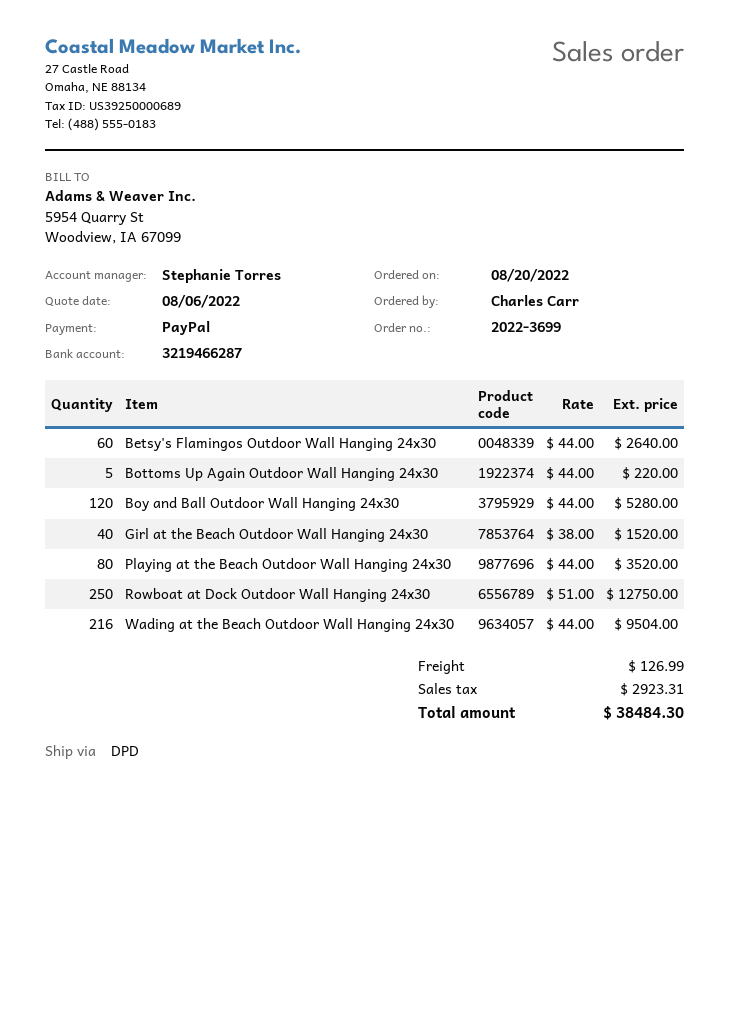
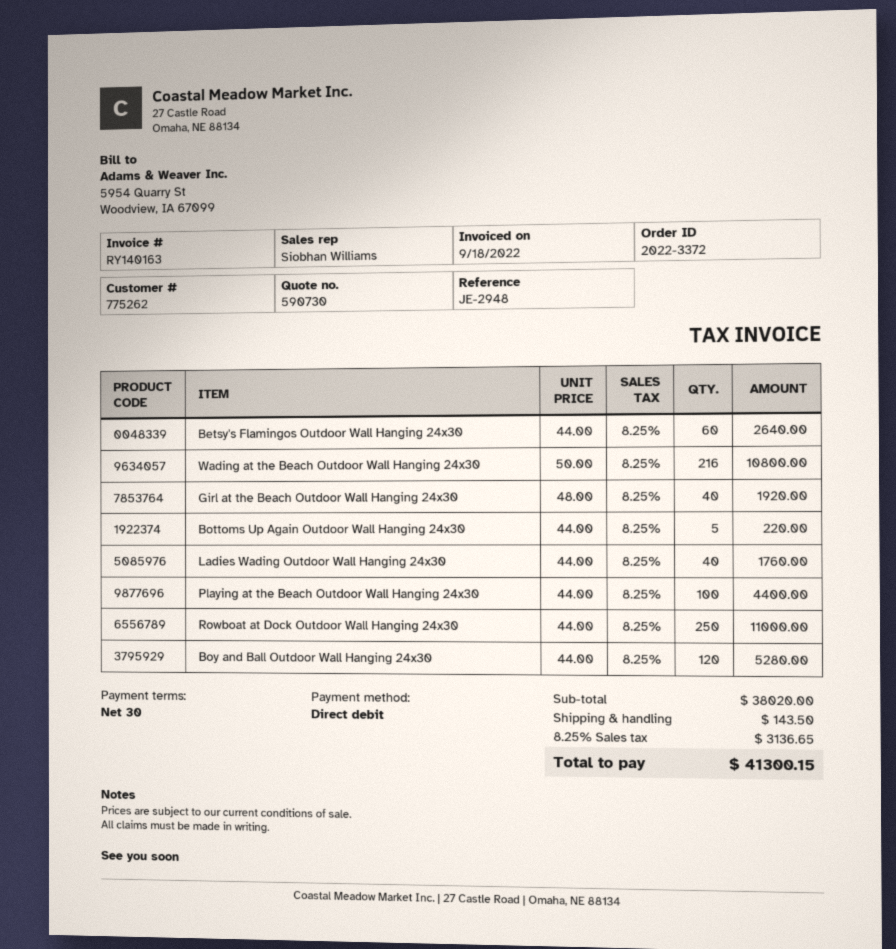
order number: 2022-3699 -> 2022-3372
sales rep: Stephanie Torres -> Siobhan Williams
payment method: PayPal -> direct debit
Girl at the Beach Outdoor Wall Hanging 24x30: 40 x 38.00 = 1520.00 -> 40 x 48.00 = 1920.00
Playing at the Beach Outdoor Wall Hanging 24x30: 80 x 44.00 = 3520.00 -> 100 x 44.00 = 4400.00
Rowboat at Dock Outdoor Wall Hanging 24x30: 250 x 51.00 = 12750.00 -> 250 x 44.00 = 11000.00
Wading at the Beach Outdoor Wall Hanging 24x30: 216 x 44.00 = 9504.00 -> 216 x 50.00 = 10800.00
Ladies Wading Outdoor Wall Hanging 24x30: none -> 40 x 44.00 = 1760.00
shipping: 126.99 -> 143.50
tax: 2923.31 -> 3136.65
total: 38484.30 -> 41300.15

